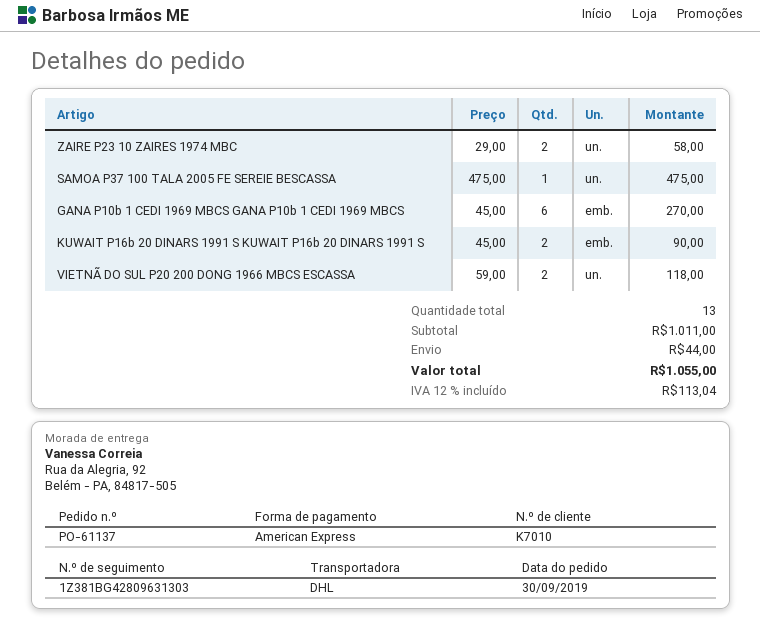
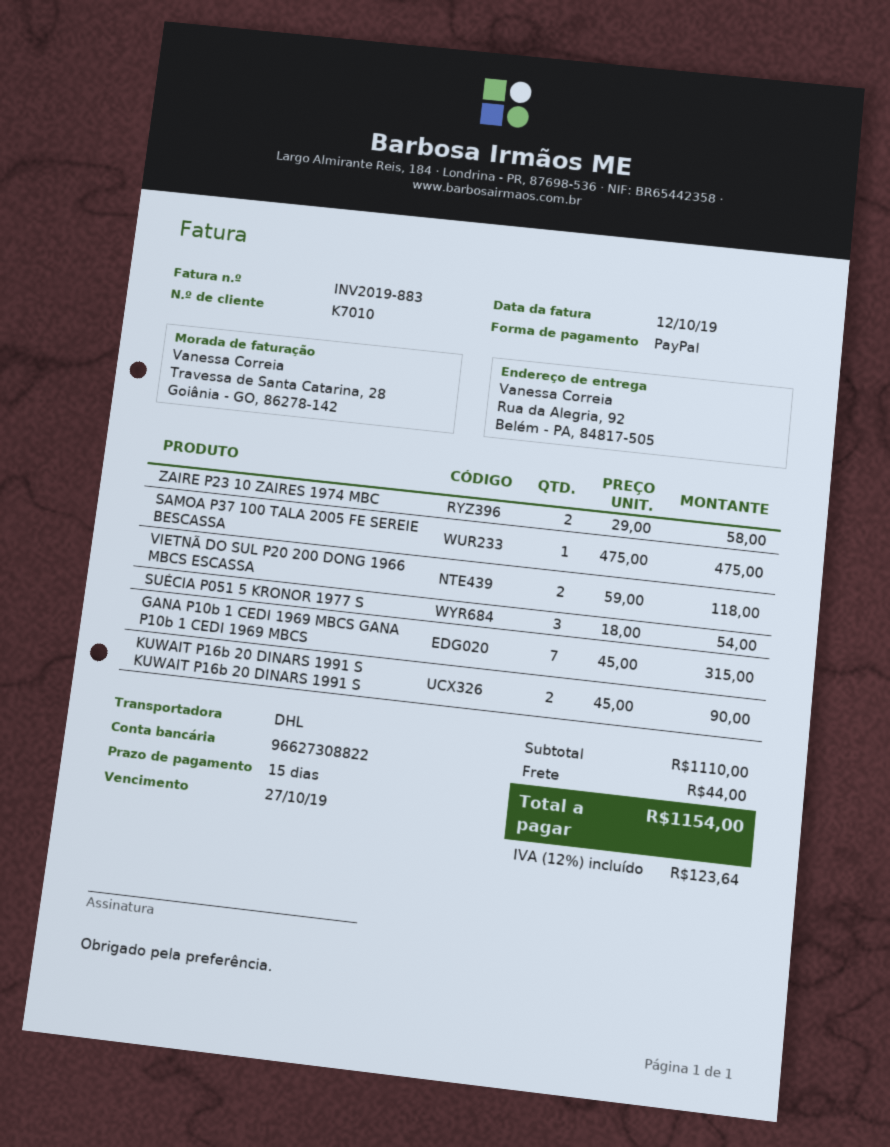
payment method: American Express -> PayPal
GANA P10b 1 CEDI 1969 MBCS GANA P10b 1 CEDI 1969 MBCS: 6 x 45.00 = 270.00 -> 7 x 45.00 = 315.00
SUÉCIA P051 5 KRONOR 1977 S: none -> 3 x 18.00 = 54.00
subtotal: 1011.00 -> 1110.00
tax: 12% = 113.04 -> 12% = 123.64
total: 1055.00 -> 1154.00

